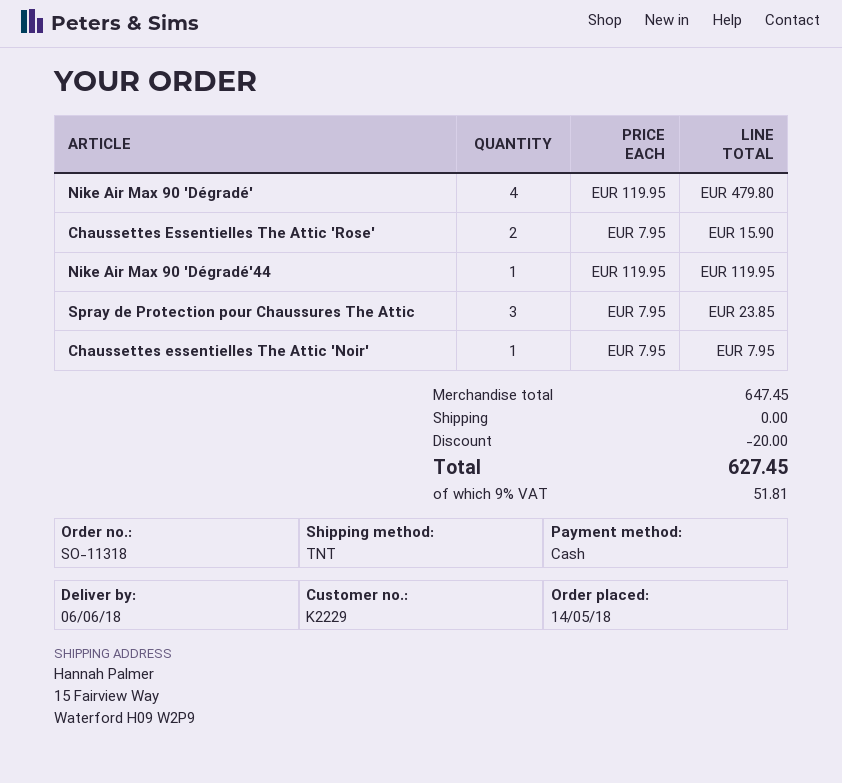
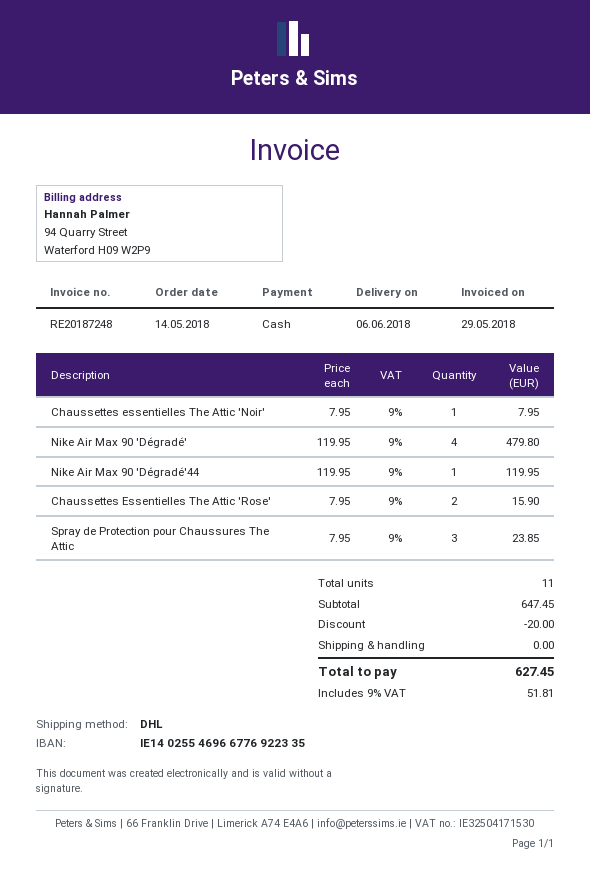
shipping method: TNT -> DHL

